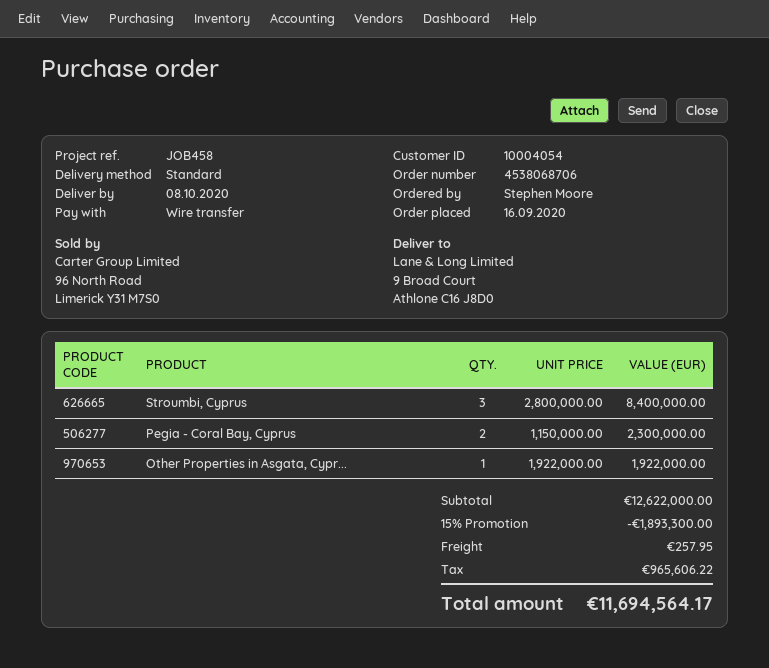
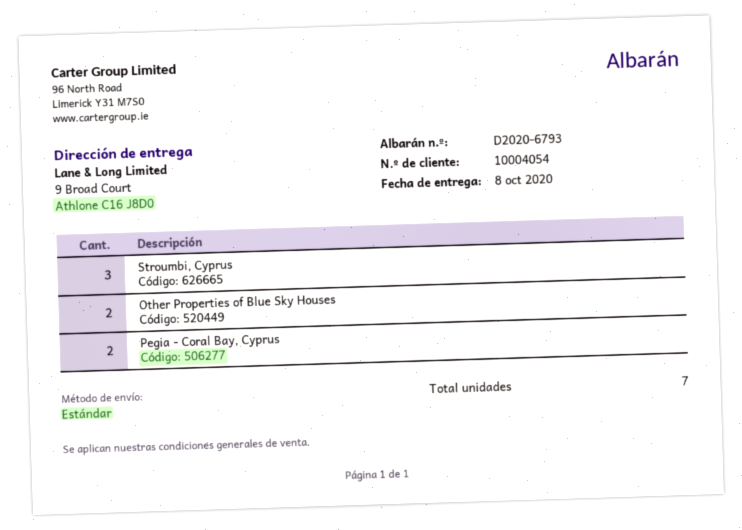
Other Properties in Asgata, Cypr...: 1 -> none
Other Properties of Blue Sky Houses: none -> 2

